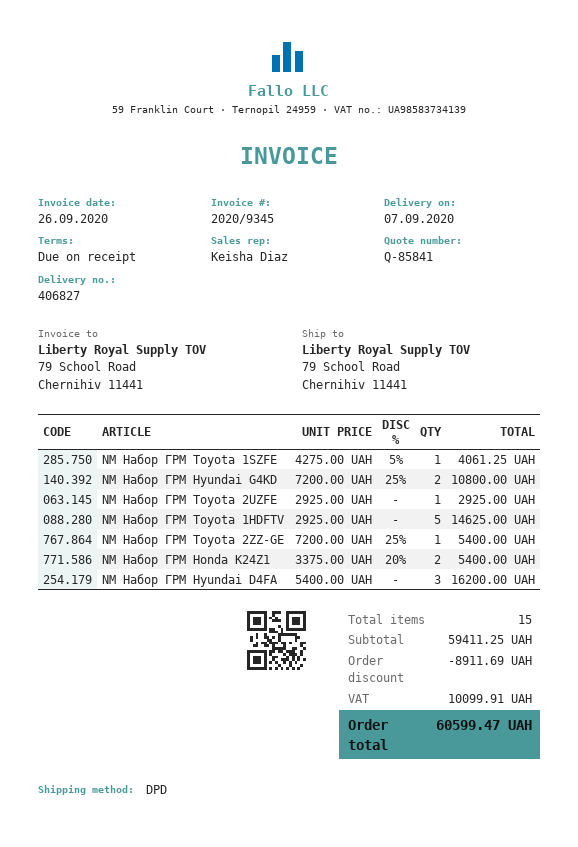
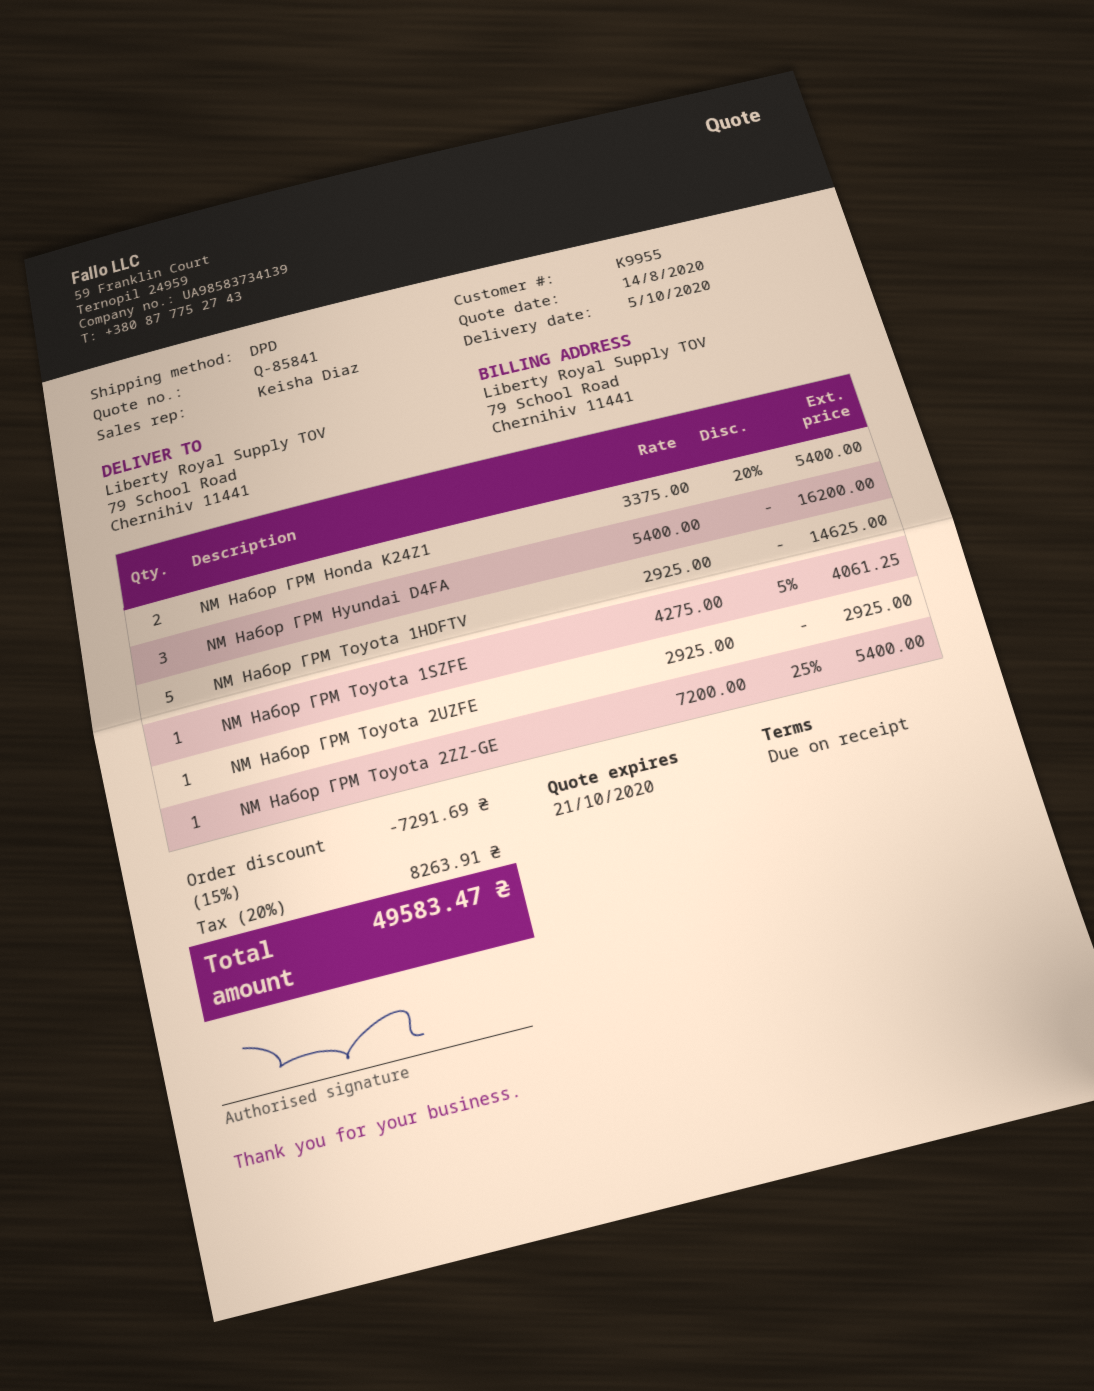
delivery date: 2020-09-07 -> 2020-10-05
NM Набор ГРМ Hyundai G4KD: 2 x 7200.00 - 25% = 10800.00 -> none
discount: 8911.69 -> 7291.69
tax: 10099.91 -> 8263.91
total: 60599.47 -> 49583.47

